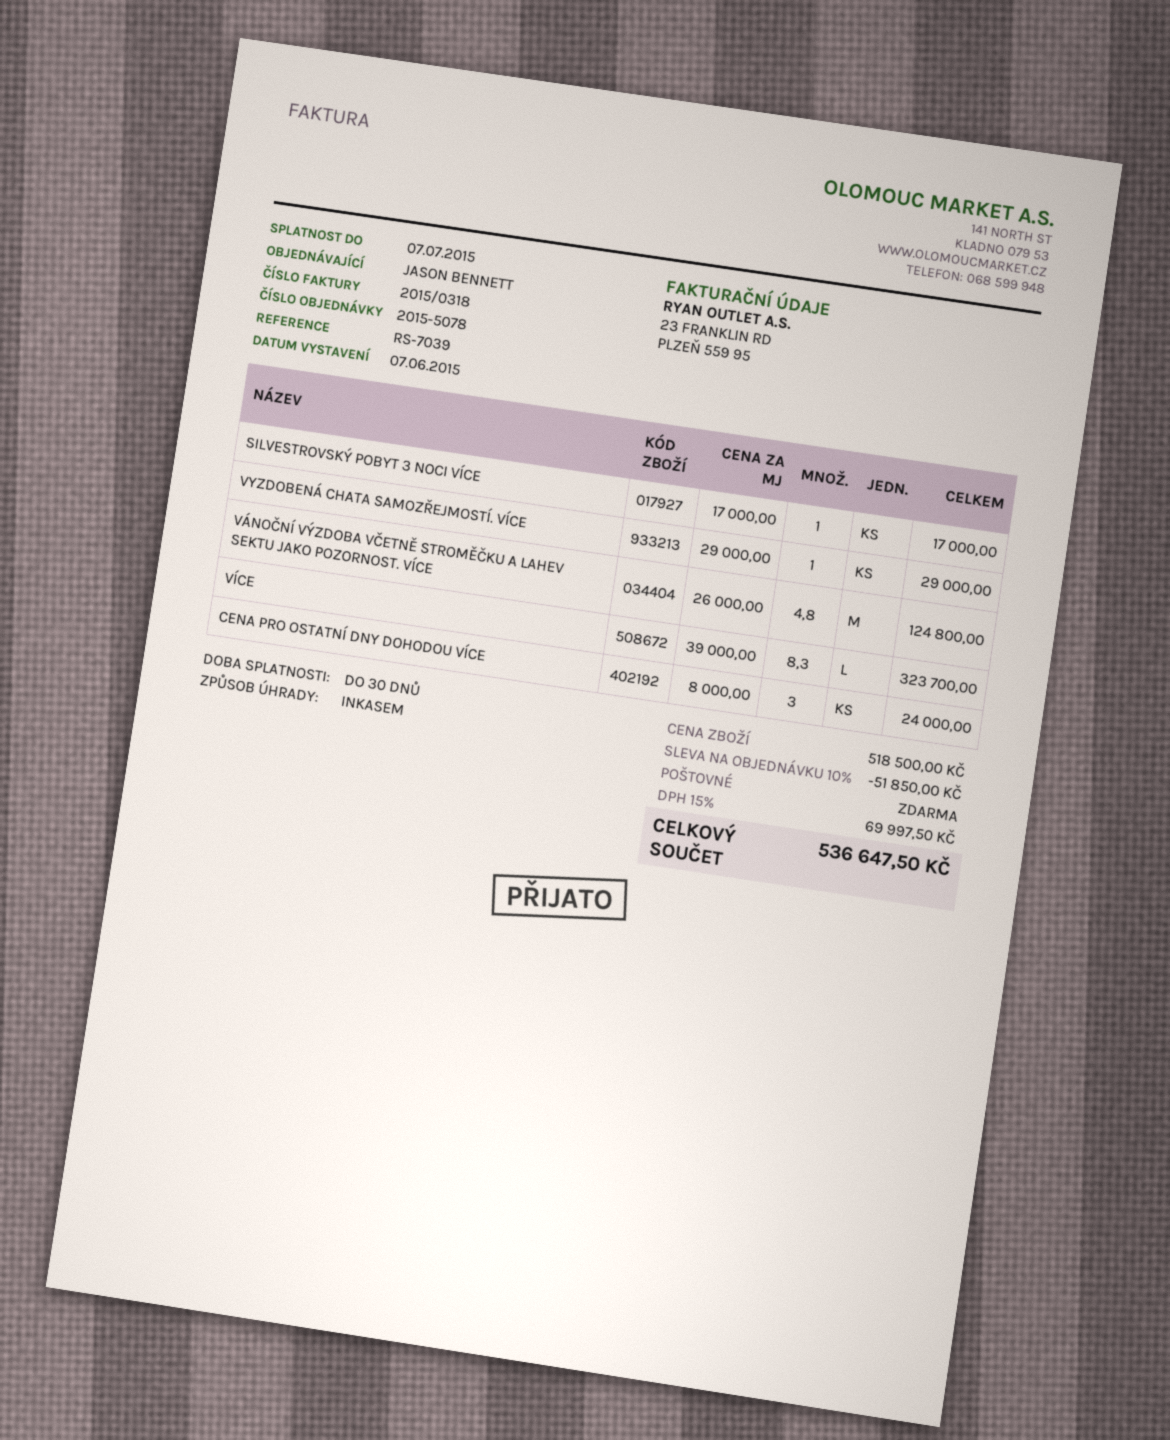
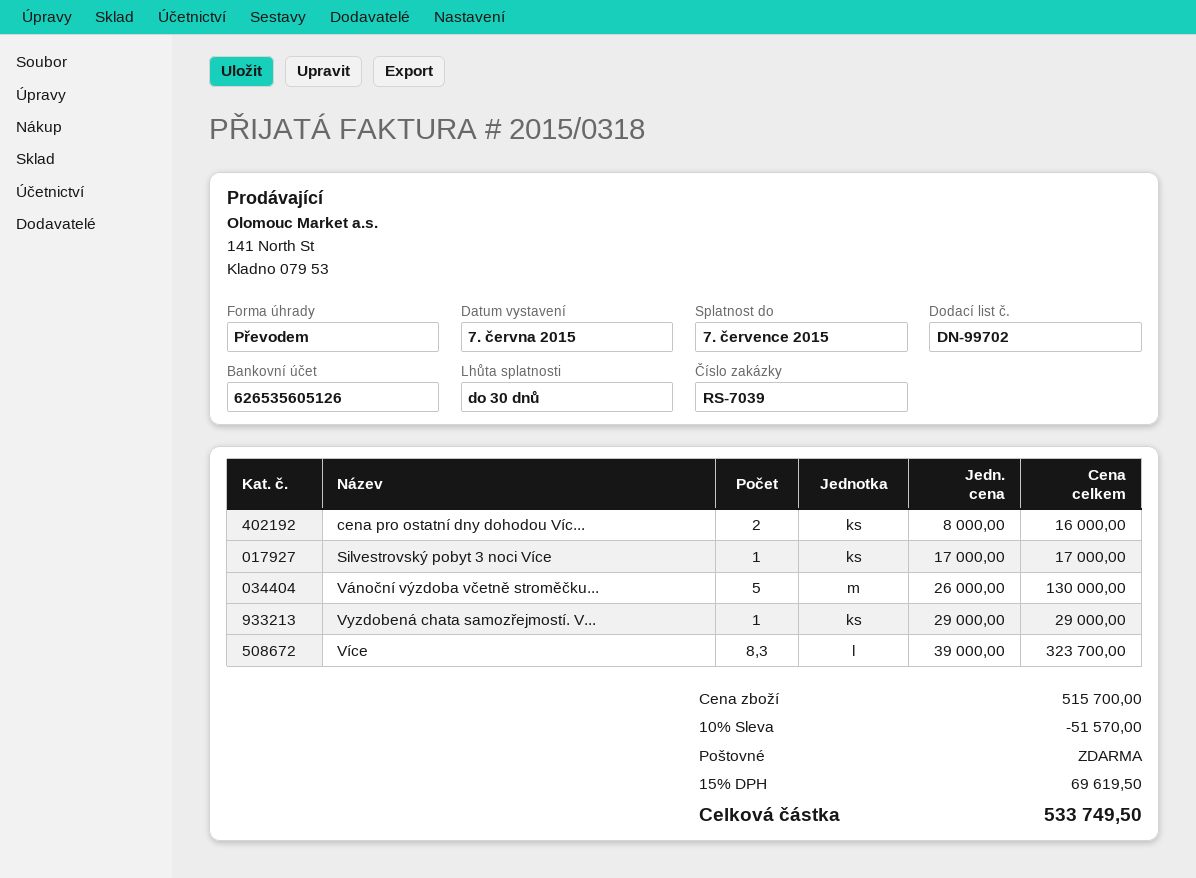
payment method: direct debit -> bank transfer
VÁNOČNÍ VÝZDOBA VČETNĚ STROMĚČKU A LAHEV SEKTU JAKO POZORNOST. VÍCE: 4.8 x 26000.00 = 124800.00 -> 5 x 26000.00 = 130000.00
CENA PRO OSTATNÍ DNY DOHODOU VÍCE: 3 x 8000.00 = 24000.00 -> 2 x 8000.00 = 16000.00
subtotal: 518500.00 -> 515700.00
discount: 10% = 51850.00 -> 10% = 51570.00
tax: 15% = 69997.50 -> 15% = 69619.50
total: 536647.50 -> 533749.50

